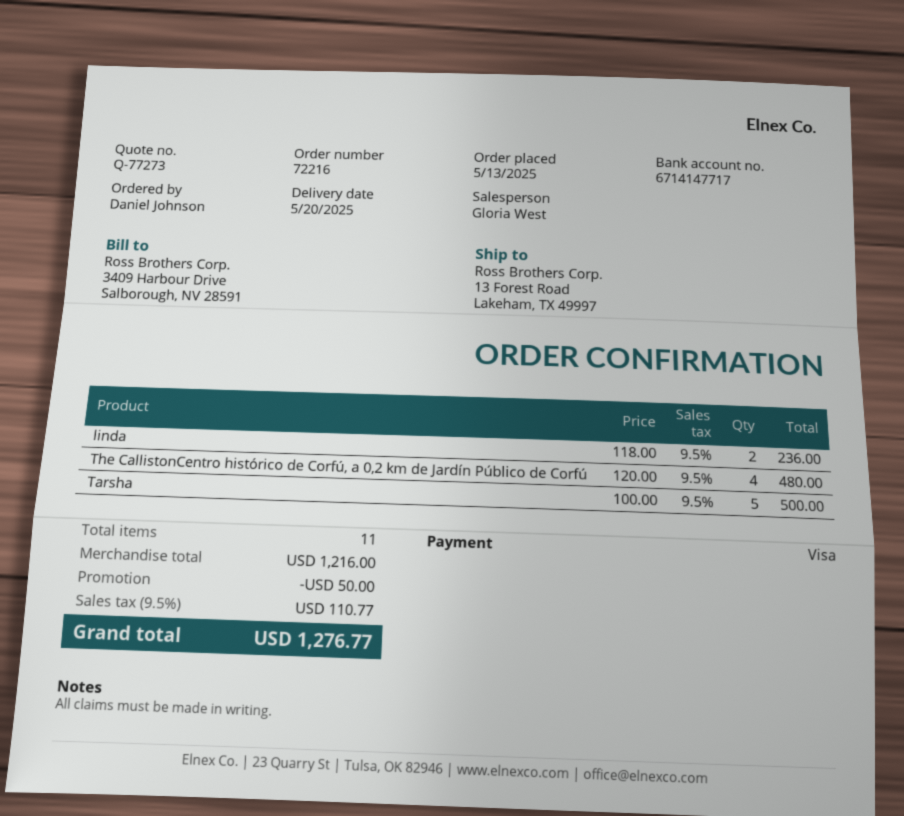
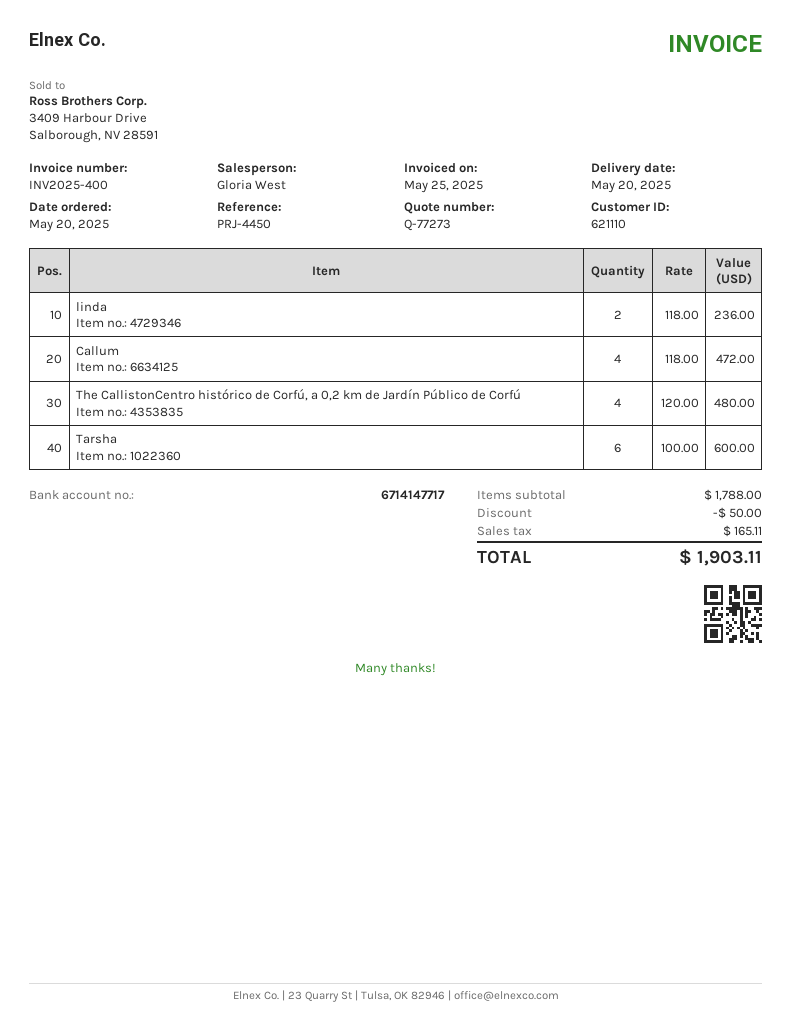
order date: 2025-05-13 -> 2025-05-20
Tarsha: 5 x 100.00 = 500.00 -> 6 x 100.00 = 600.00
Callum: none -> 4 x 118.00 = 472.00
subtotal: 1216.00 -> 1788.00
tax: 110.77 -> 165.11
total: 1276.77 -> 1903.11

